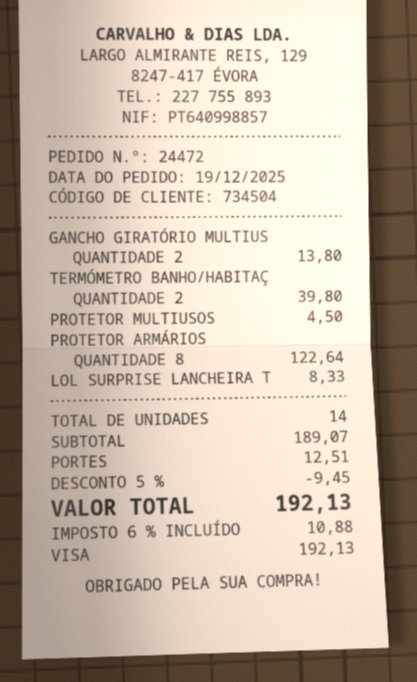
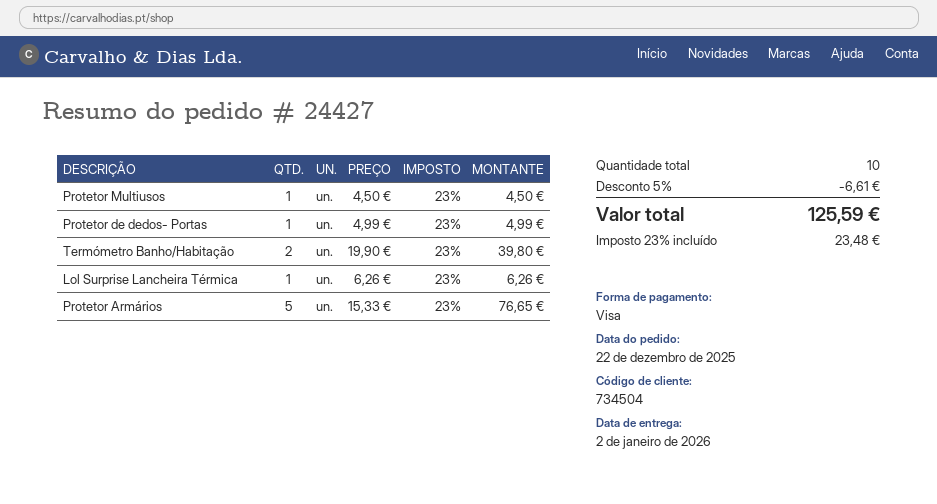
order number: 24472 -> 24427
order date: 2025-12-19 -> 2025-12-22
GANCHO GIRATÓRIO MULTIUS: 2 for 13.80 -> none
PROTETOR ARMÁRIOS: 8 for 122.64 -> 5 for 76.65
LOL SURPRISE LANCHEIRA T: 1 for 8.33 -> 1 for 6.26
Protetor de dedos- Portas: none -> 1 for 4.99
total quantity: 14 -> 10
discount: 5% = 9.45 -> 5% = 6.61
shipping: 12.51 -> none
tax: 6% = 10.88 -> 23% = 23.48
total: 192.13 -> 125.59

